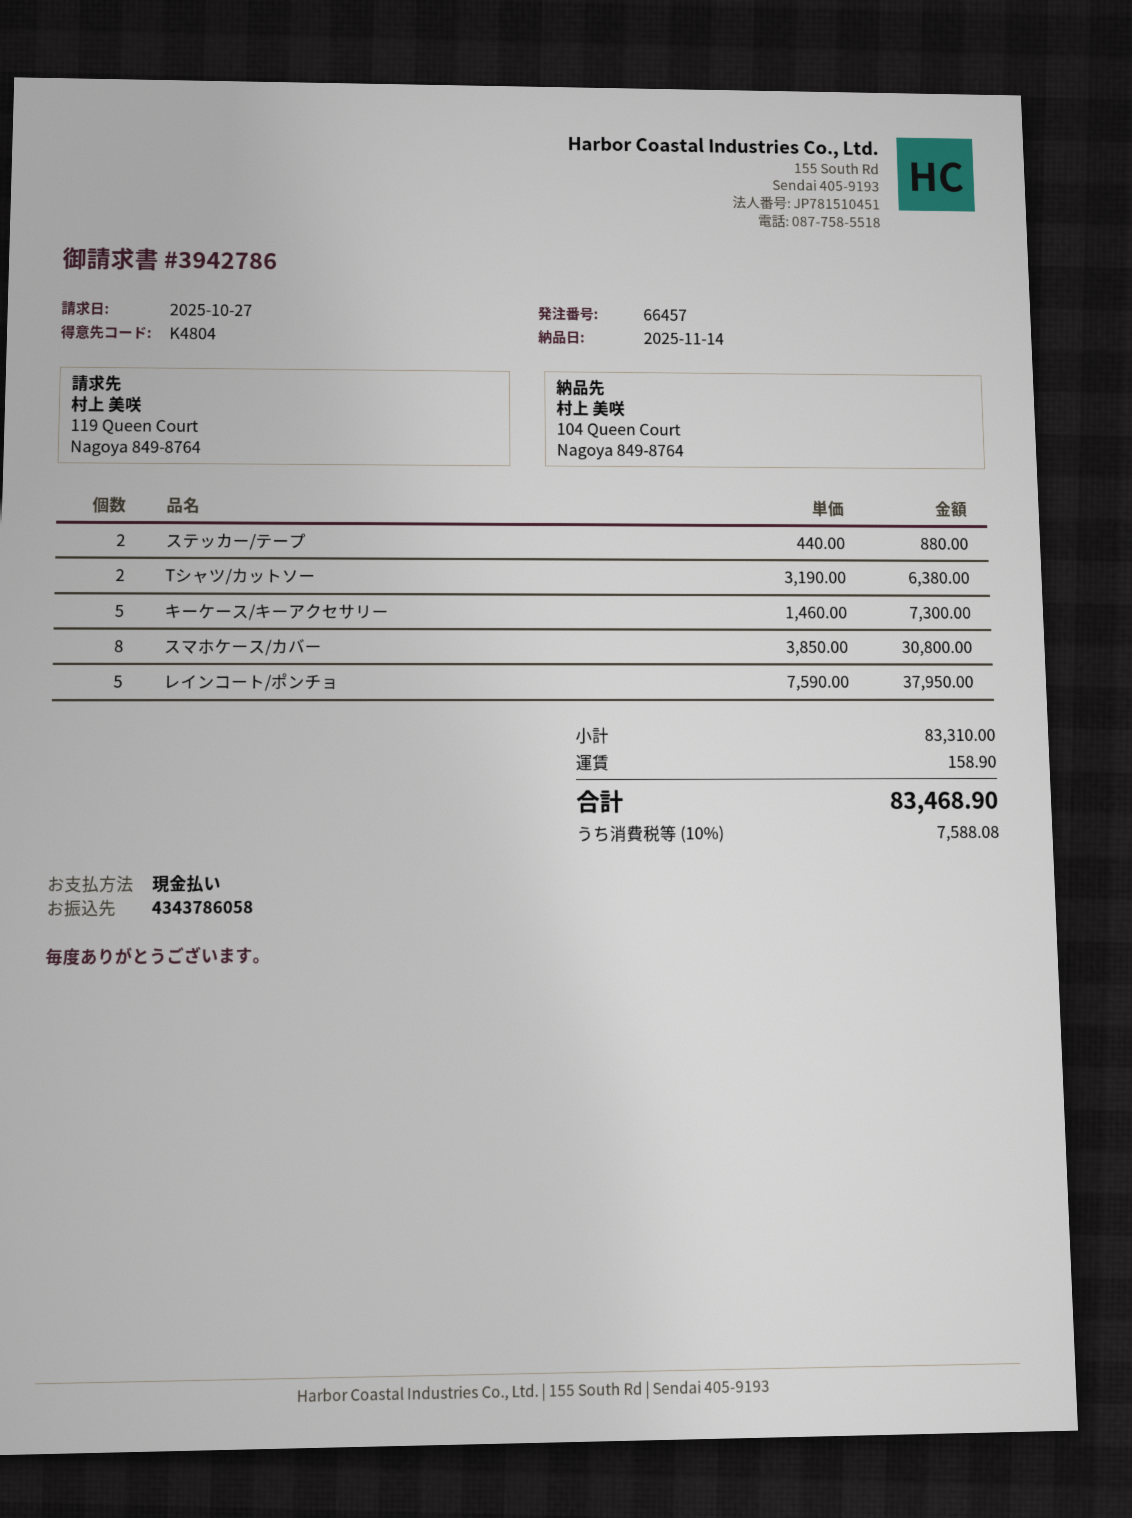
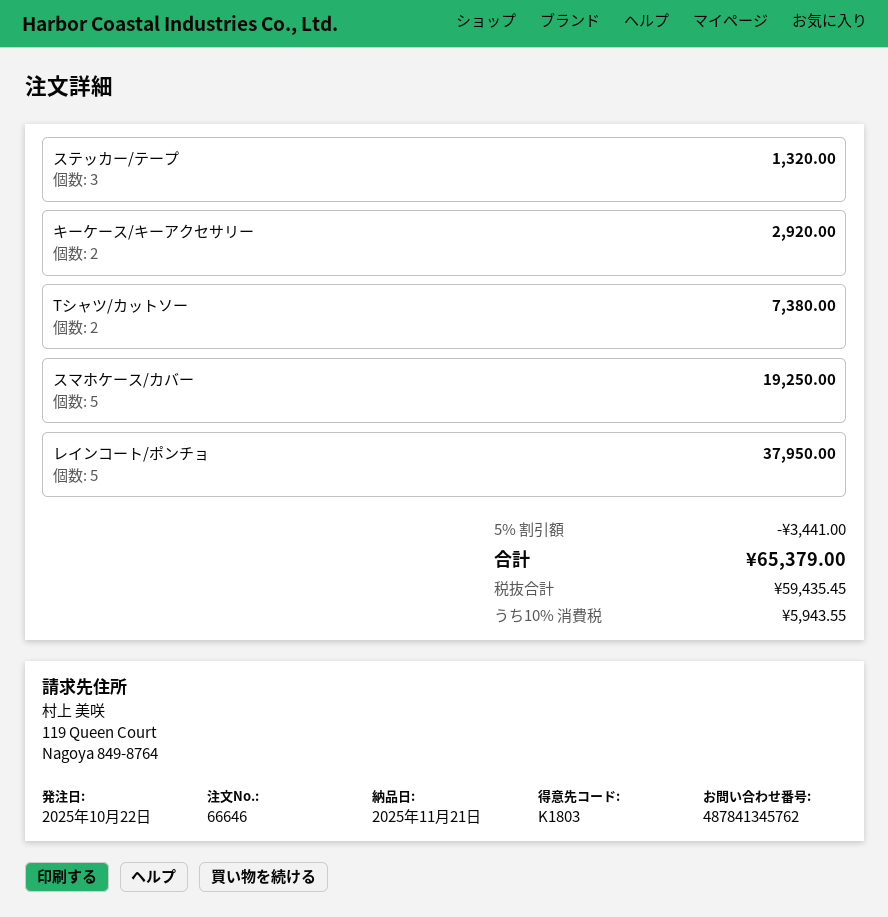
order number: 66457 -> 66646
delivery date: 2025-11-14 -> 2025-11-21
customer number: K4804 -> K1803
ステッカー/テープ: 2 for 880.00 -> 3 for 1320.00
Tシャツ/カットソー: 2 for 6380.00 -> 2 for 7380.00
キーケース/キーアクセサリー: 5 for 7300.00 -> 2 for 2920.00
スマホケース/カバー: 8 for 30800.00 -> 5 for 19250.00
discount: none -> 5% = 3441.00
shipping: 158.90 -> none
tax: 10% = 7588.08 -> 10% = 5943.55
total: 83468.90 -> 65379.00

